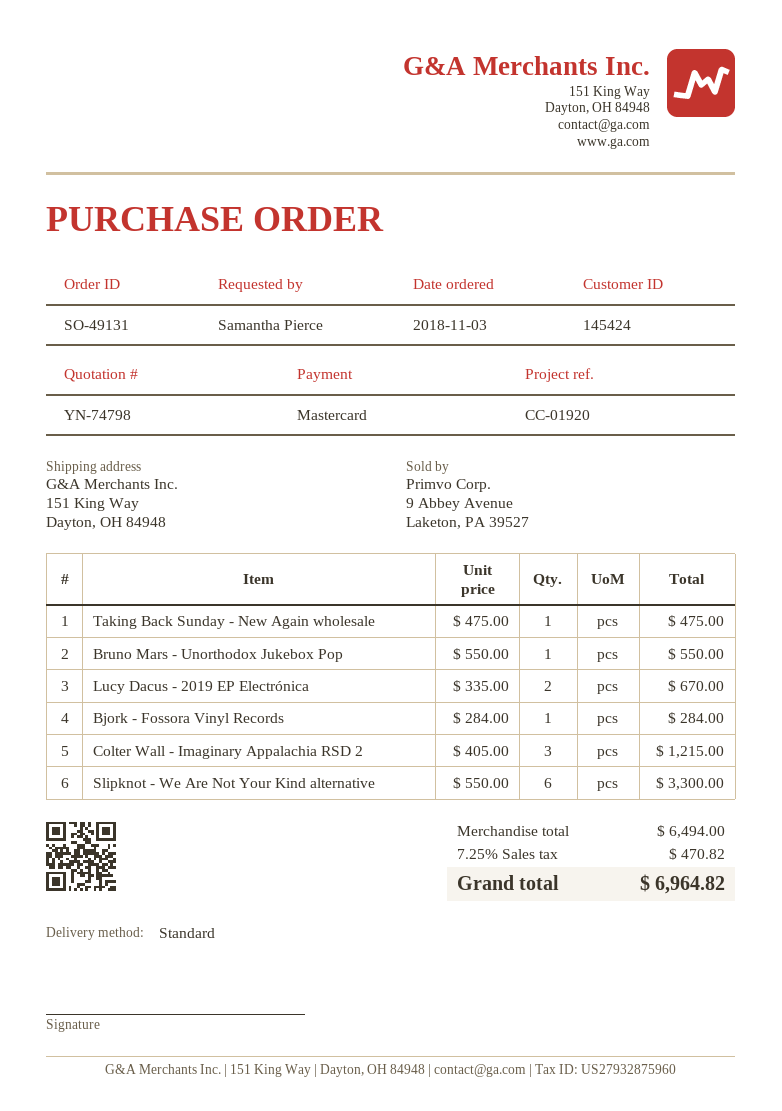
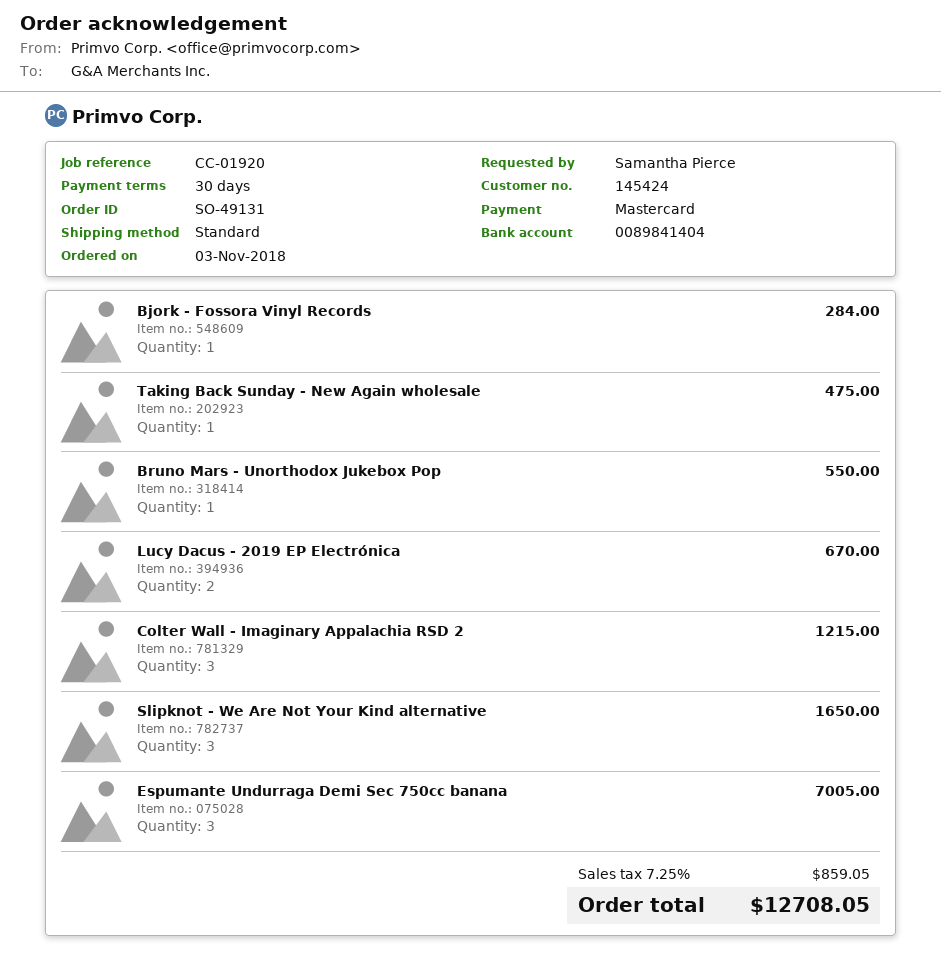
Slipknot - We Are Not Your Kind alternative: 6 for 3300.00 -> 3 for 1650.00
Espumante Undurraga Demi Sec 750cc banana: none -> 3 for 7005.00
tax: 7.25% = 470.82 -> 7.25% = 859.05
total: 6964.82 -> 12708.05

